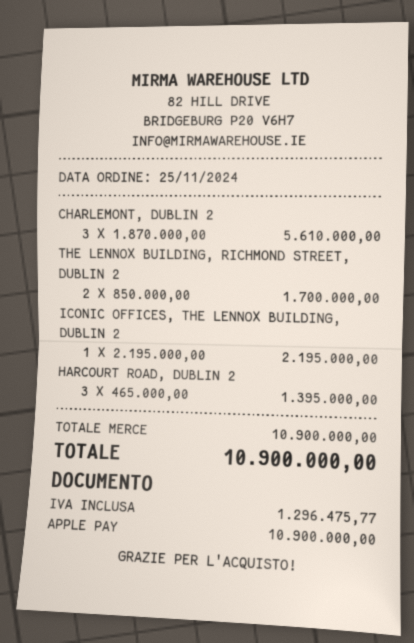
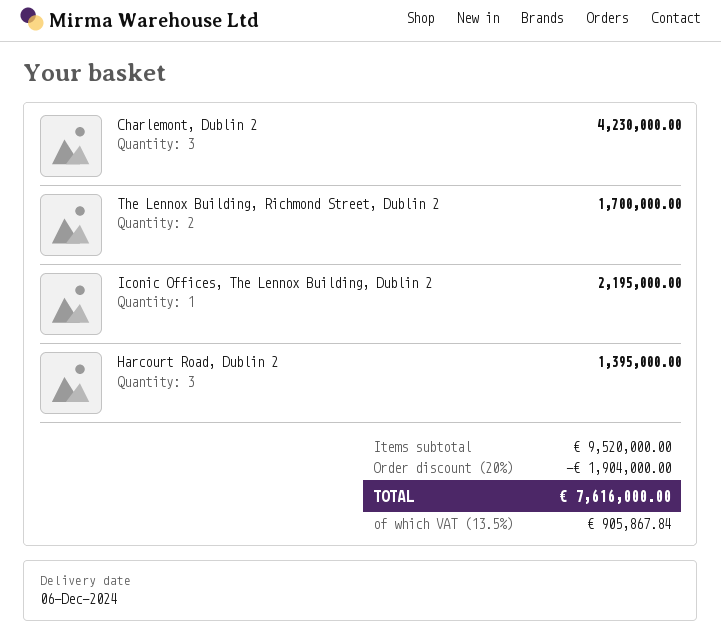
CHARLEMONT, DUBLIN 2: 3 for 5610000.00 -> 3 for 4230000.00
subtotal: 10900000.00 -> 9520000.00
discount: none -> 20% = 1904000.00
tax: 1296475.77 -> 905867.84
total: 10900000.00 -> 7616000.00

